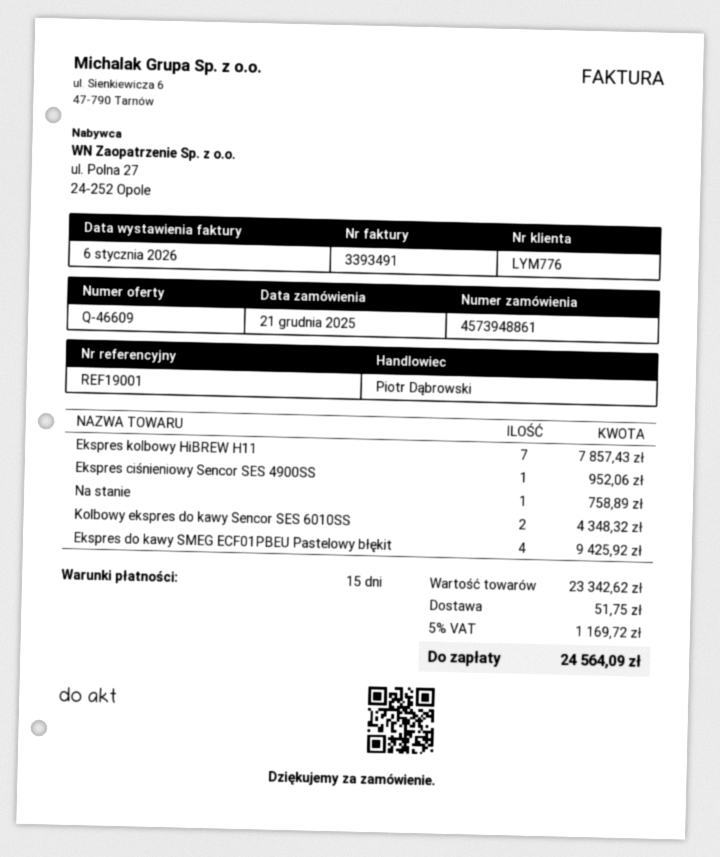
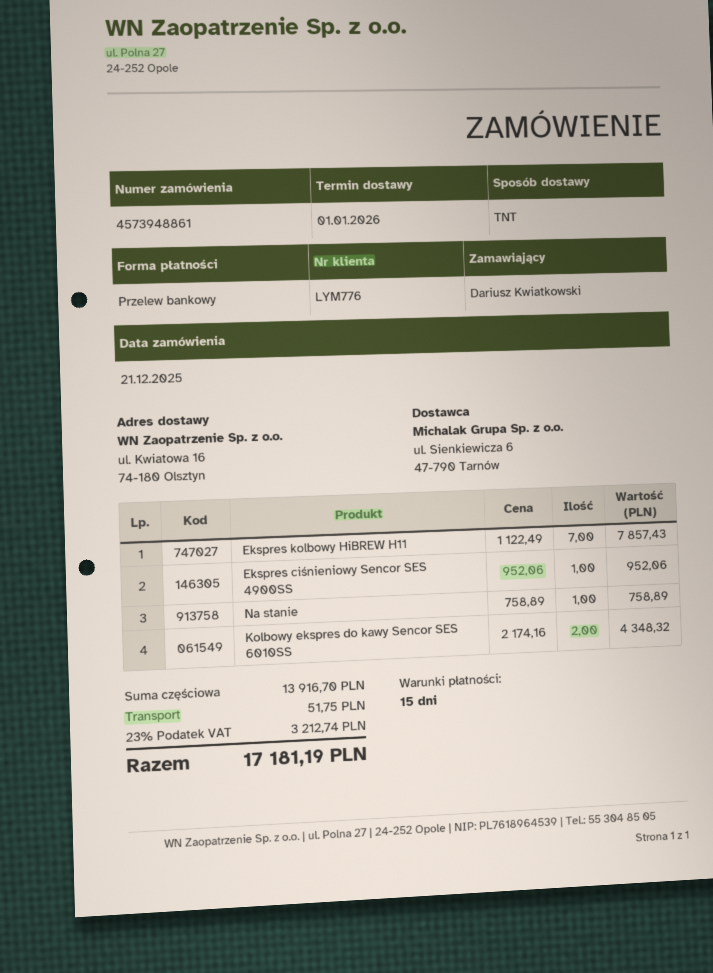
Ekspres do kawy SMEG ECF01PBEU Pastelowy błękit: 4 for 9425.92 -> none
subtotal: 23342.62 -> 13916.70
tax: 5% = 1169.72 -> 23% = 3212.74
total: 24564.09 -> 17181.19

